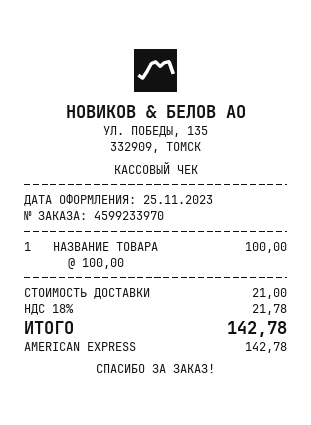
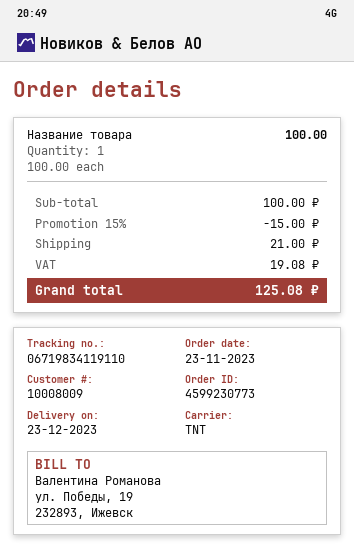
order number: 4599233970 -> 4599230773
order date: 2023-11-25 -> 2023-11-23
discount: none -> 15% = 15.00
tax: 21.78 -> 19.08
total: 142.78 -> 125.08

